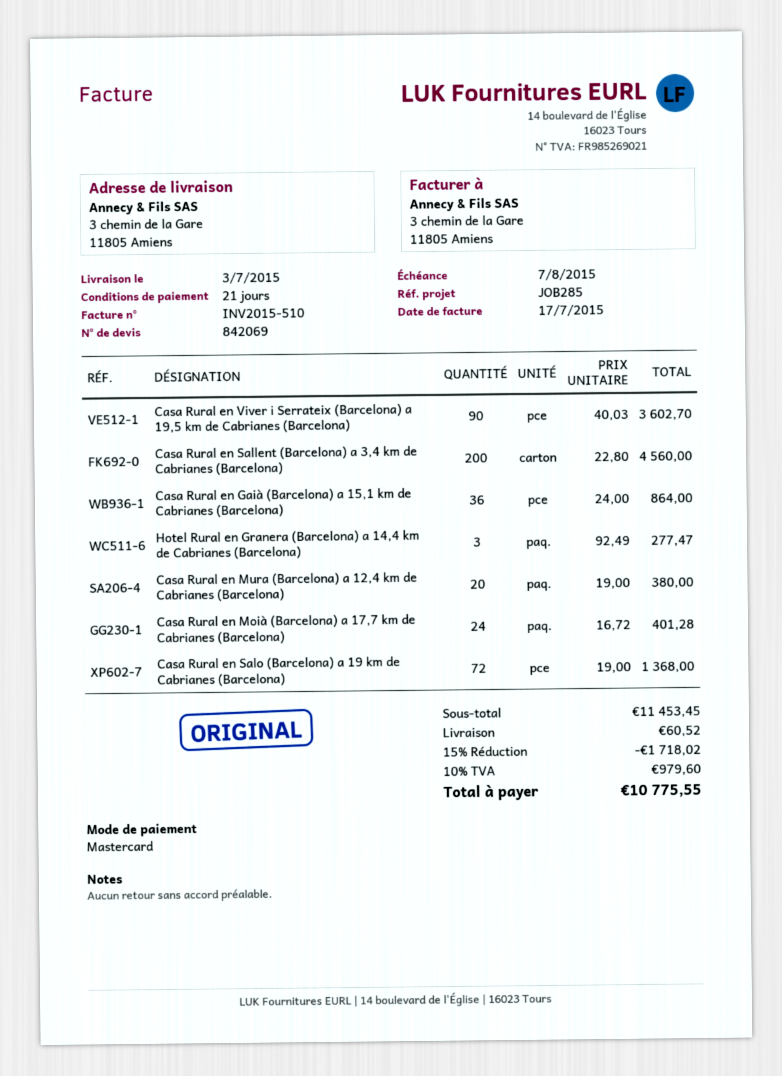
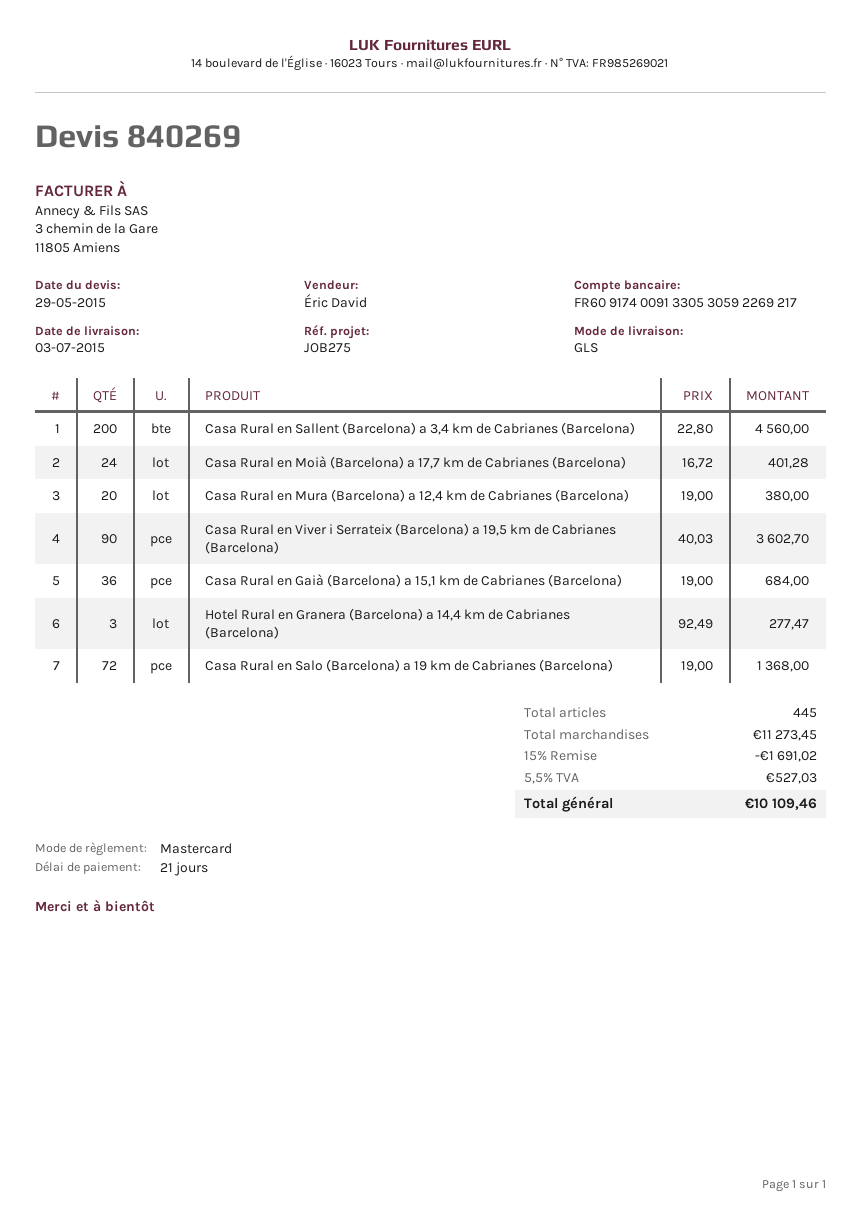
quote number: 842069 -> 840269
reference: JOB285 -> JOB275
Casa Rural en Gaià (Barcelona) a 15,1 km de Cabrianes (Barcelona): 36 x 24.00 = 864.00 -> 36 x 19.00 = 684.00
subtotal: 11453.45 -> 11273.45
discount: 15% = 1718.02 -> 15% = 1691.02
shipping: 60.52 -> none
tax: 10% = 979.60 -> 5.5% = 527.03
total: 10775.55 -> 10109.46

